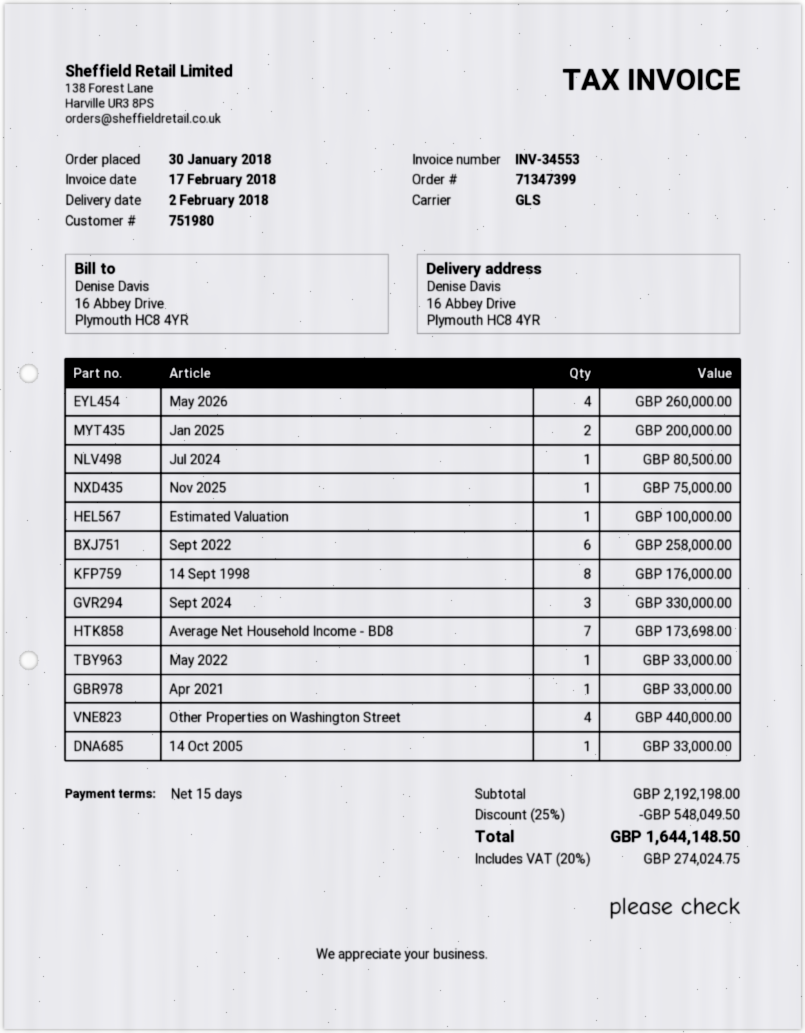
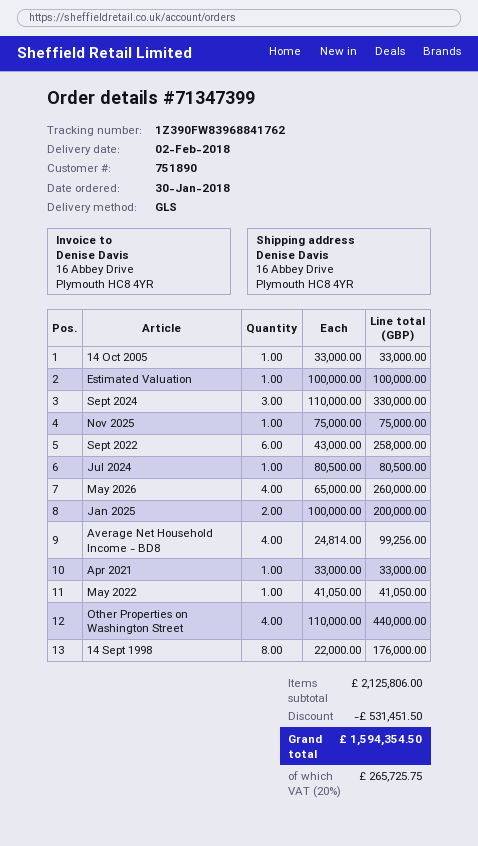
customer number: 751980 -> 751890
Average Net Household Income - BD8: 7 for 173698.00 -> 4 for 99256.00
May 2022: 1 for 33000.00 -> 1 for 41050.00
subtotal: 2192198.00 -> 2125806.00
discount: 548049.50 -> 531451.50
tax: 20% = 274024.75 -> 20% = 265725.75
total: 1644148.50 -> 1594354.50

